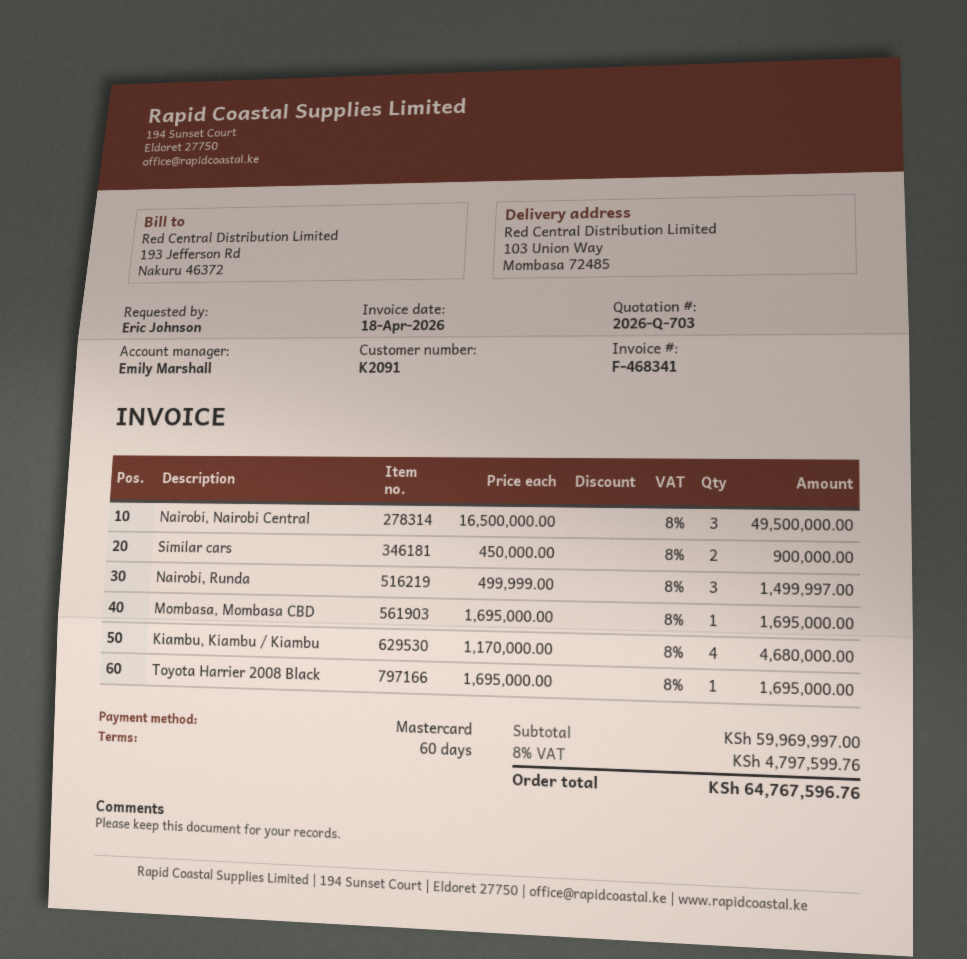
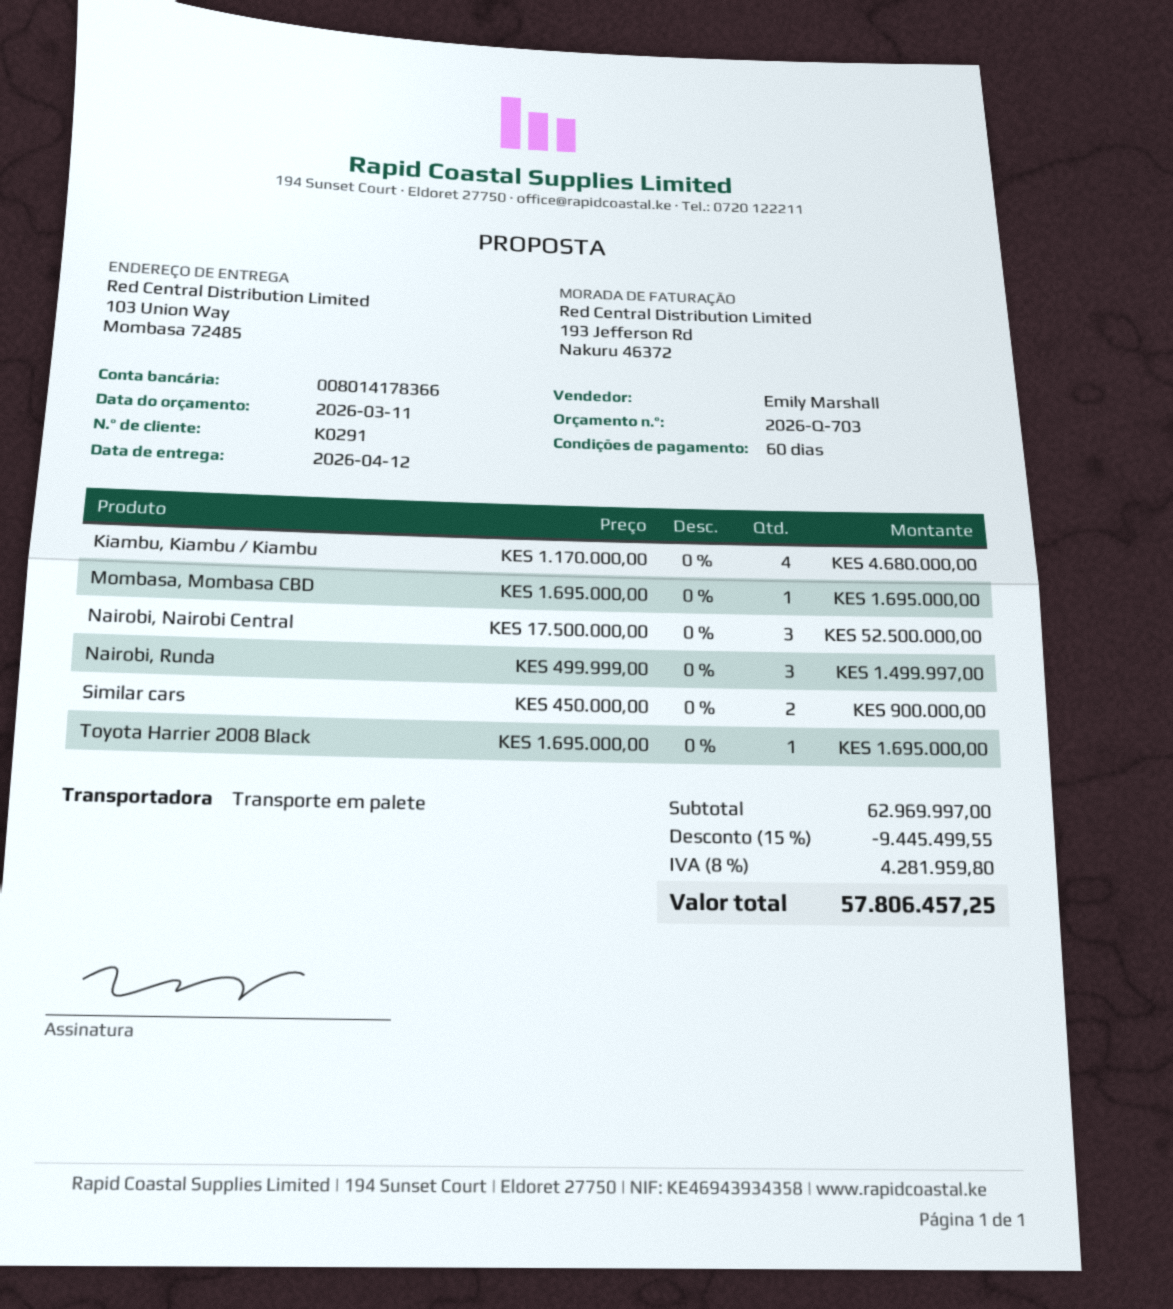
customer number: K2091 -> K0291
Nairobi, Nairobi Central: 3 x 16500000.00 = 49500000.00 -> 3 x 17500000.00 = 52500000.00
subtotal: 59969997.00 -> 62969997.00
discount: none -> 15% = 9445499.55
tax: 8% = 4797599.76 -> 8% = 4281959.80
total: 64767596.76 -> 57806457.25

